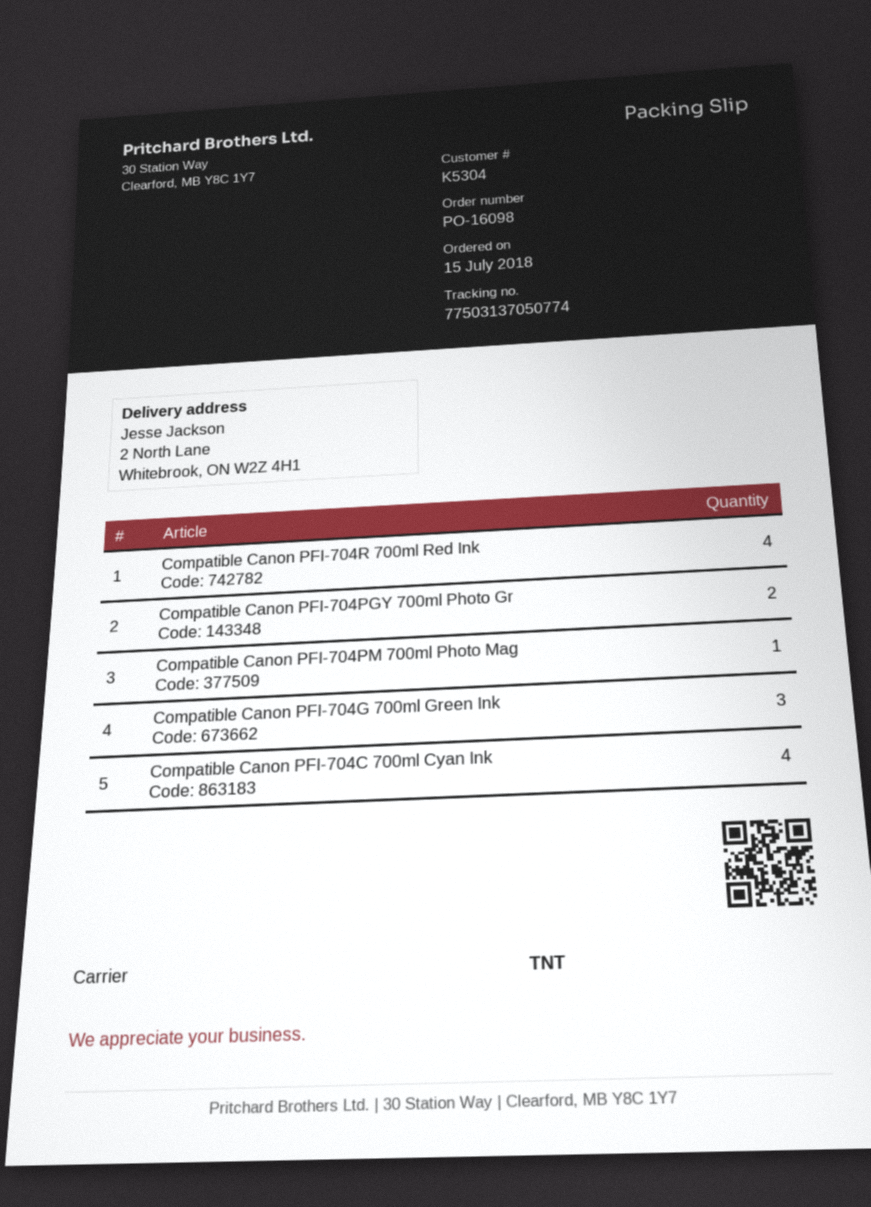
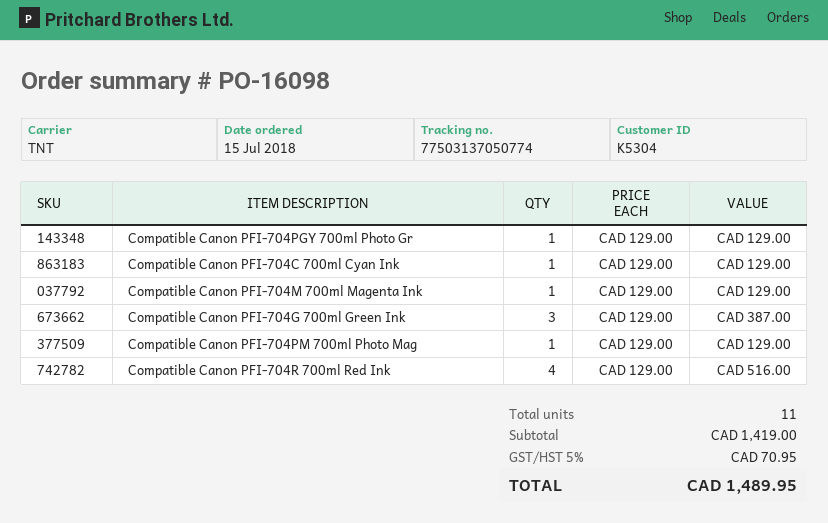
Compatible Canon PFI-704PGY 700ml Photo Gr: 2 -> 1
Compatible Canon PFI-704C 700ml Cyan Ink: 4 -> 1
Compatible Canon PFI-704M 700ml Magenta Ink: none -> 1

